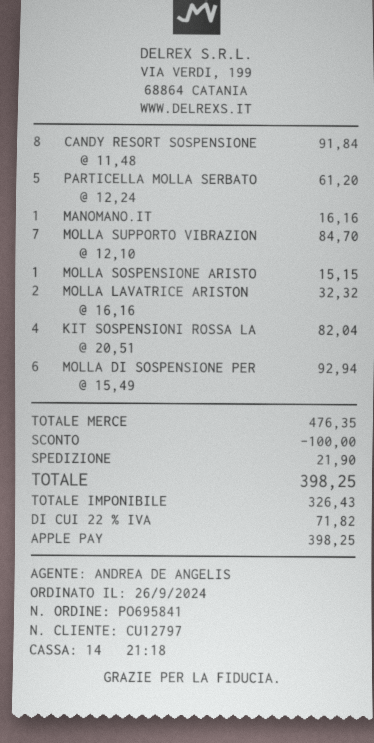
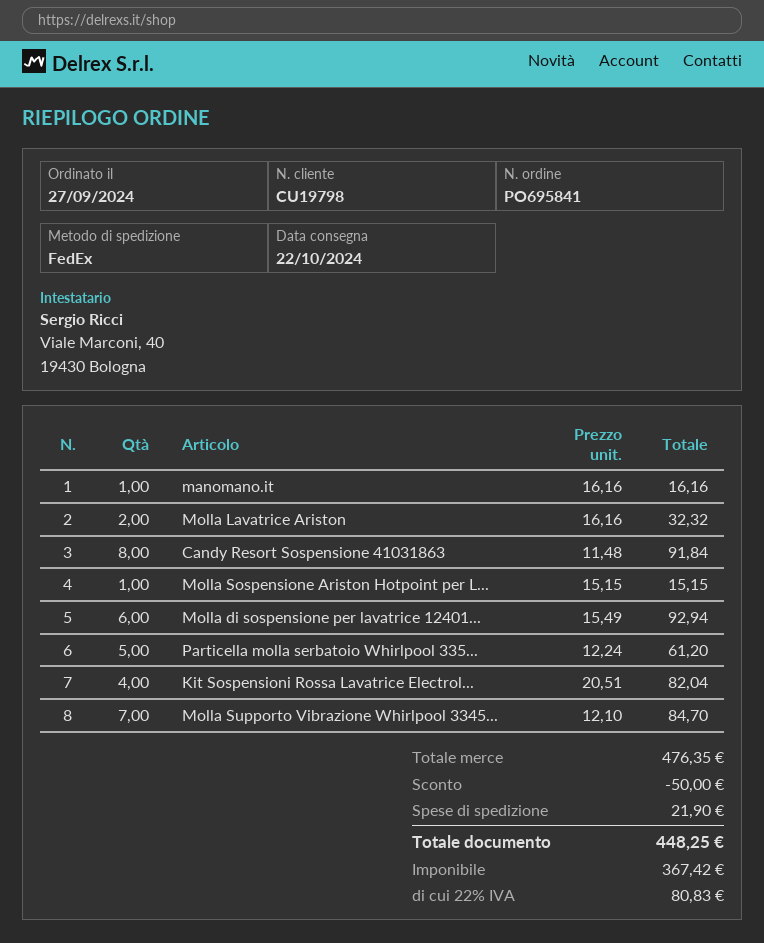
order date: 2024-09-26 -> 2024-09-27
customer number: CU12797 -> CU19798
discount: 100.00 -> 50.00
net: 326.43 -> 367.42
tax: 22% = 71.82 -> 22% = 80.83
total: 398.25 -> 448.25

